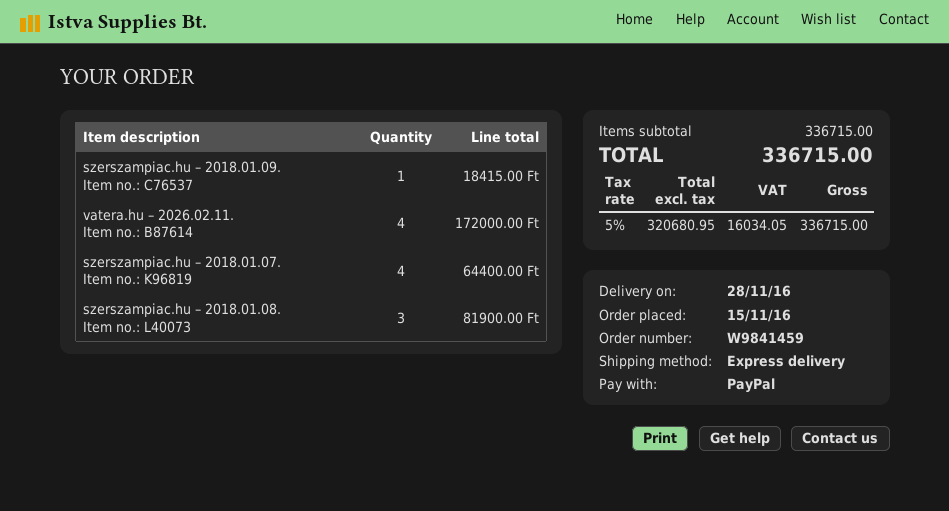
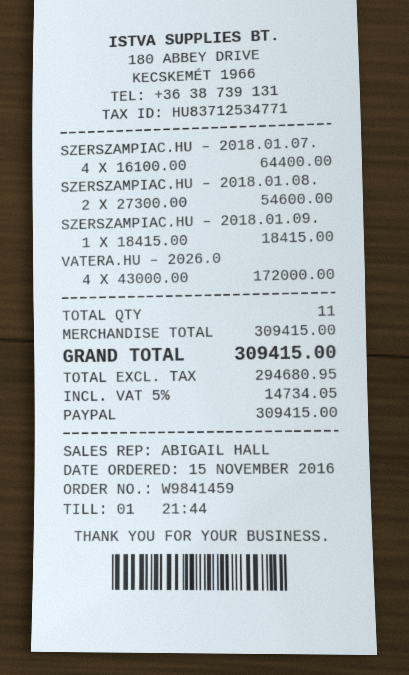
szerszampiac.hu – 2018.01.08.: 3 for 81900.00 -> 2 for 54600.00
subtotal: 336715.00 -> 309415.00
net: 320680.95 -> 294680.95
tax: 5% = 16034.05 -> 5% = 14734.05
total: 336715.00 -> 309415.00

